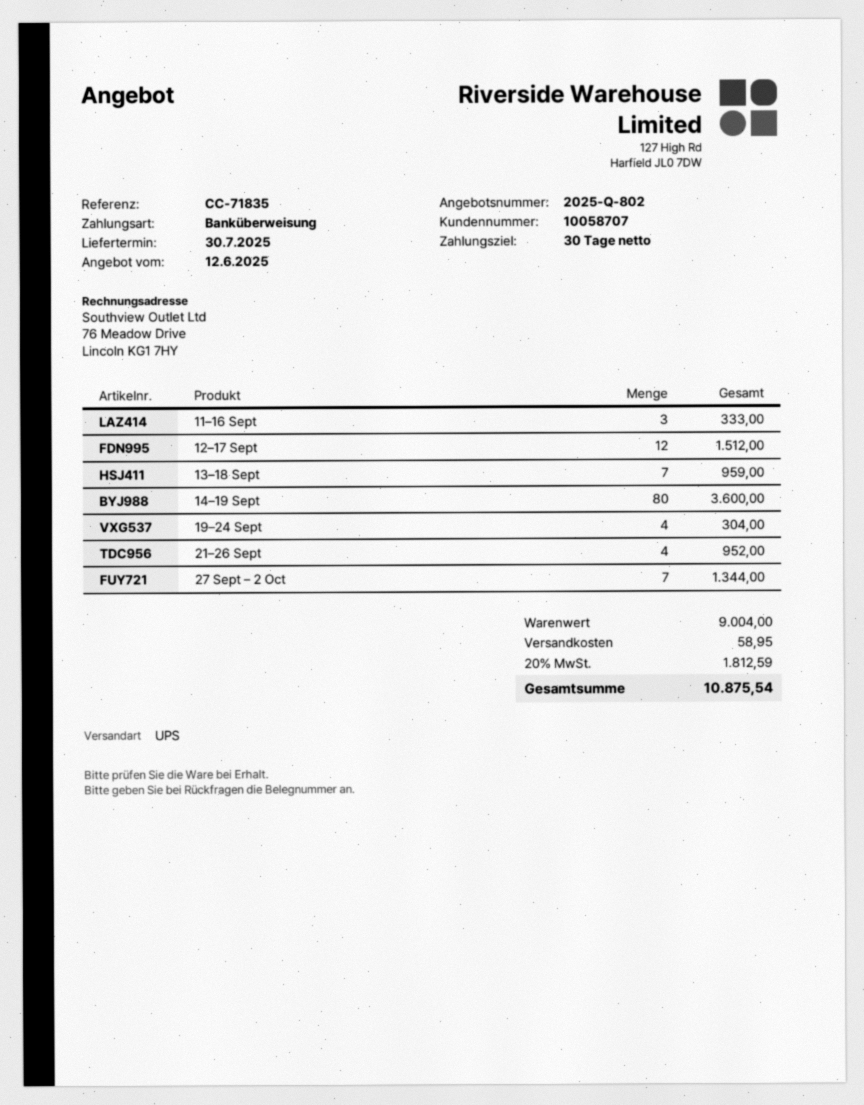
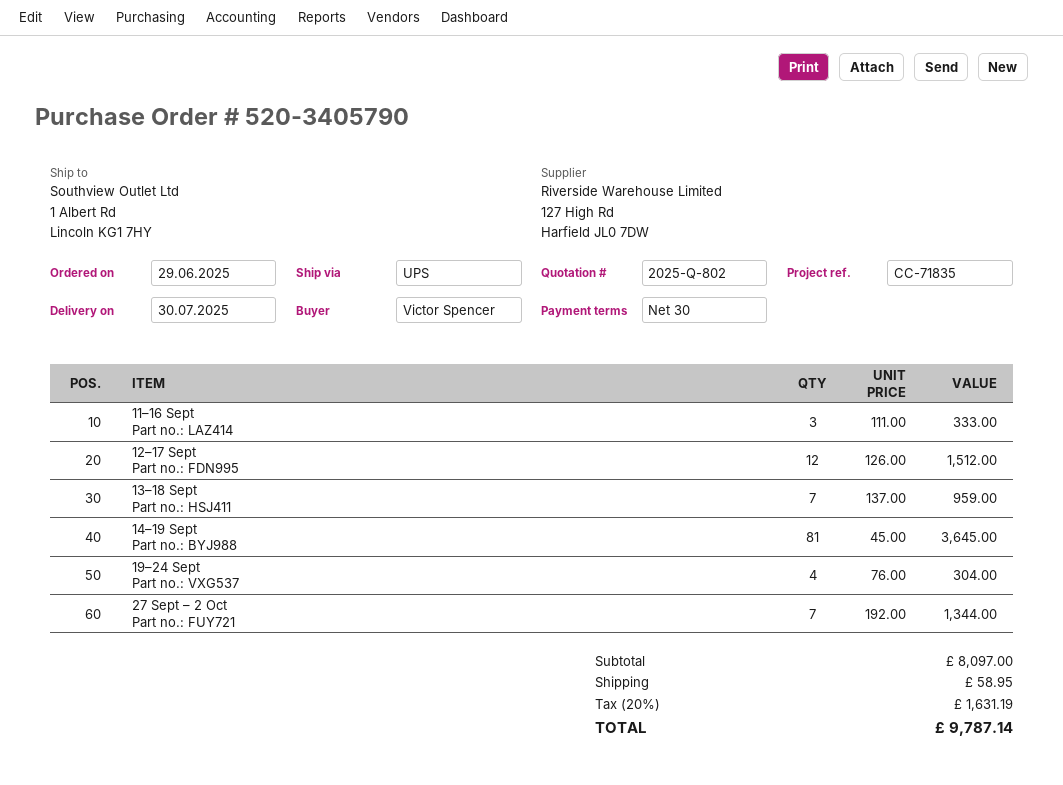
14–19 Sept: 80 for 3600.00 -> 81 for 3645.00
21–26 Sept: 4 for 952.00 -> none
subtotal: 9004.00 -> 8097.00
tax: 20% = 1812.59 -> 20% = 1631.19
total: 10875.54 -> 9787.14

